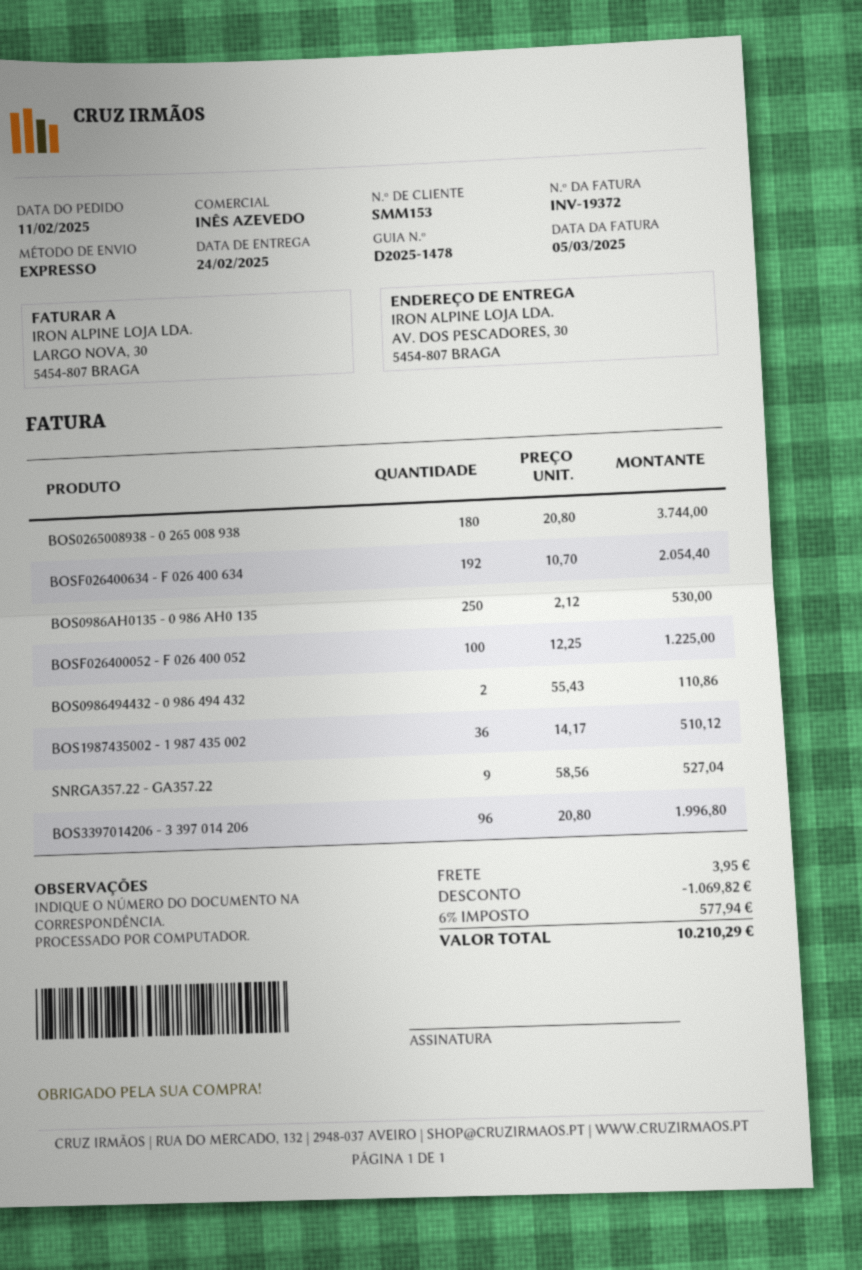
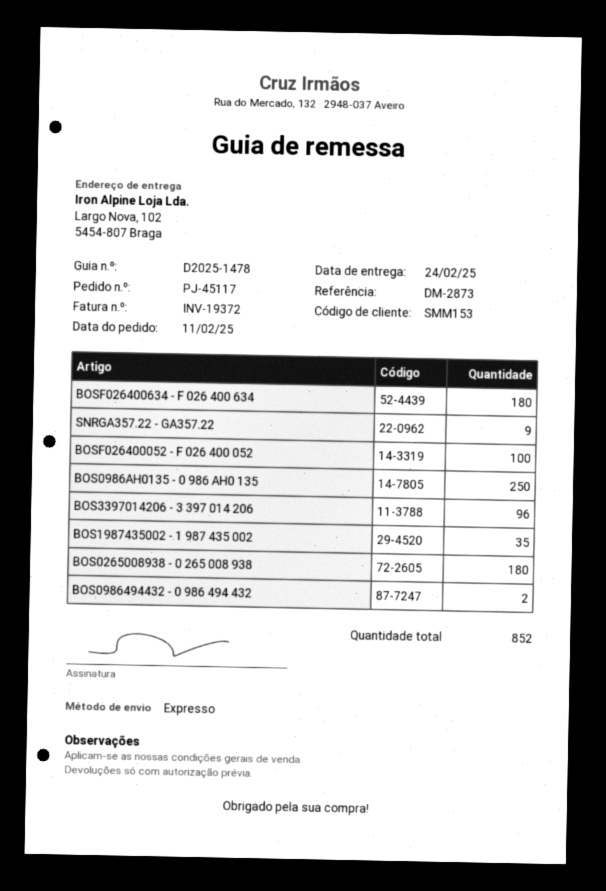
ship to: AV. DOS PESCADORES, 30, 5454-807 BRAGA -> Largo Nova, 102, 5454-807 Braga
BOSF026400634 - F 026 400 634: 192 -> 180
BOS1987435002 - 1 987 435 002: 36 -> 35

